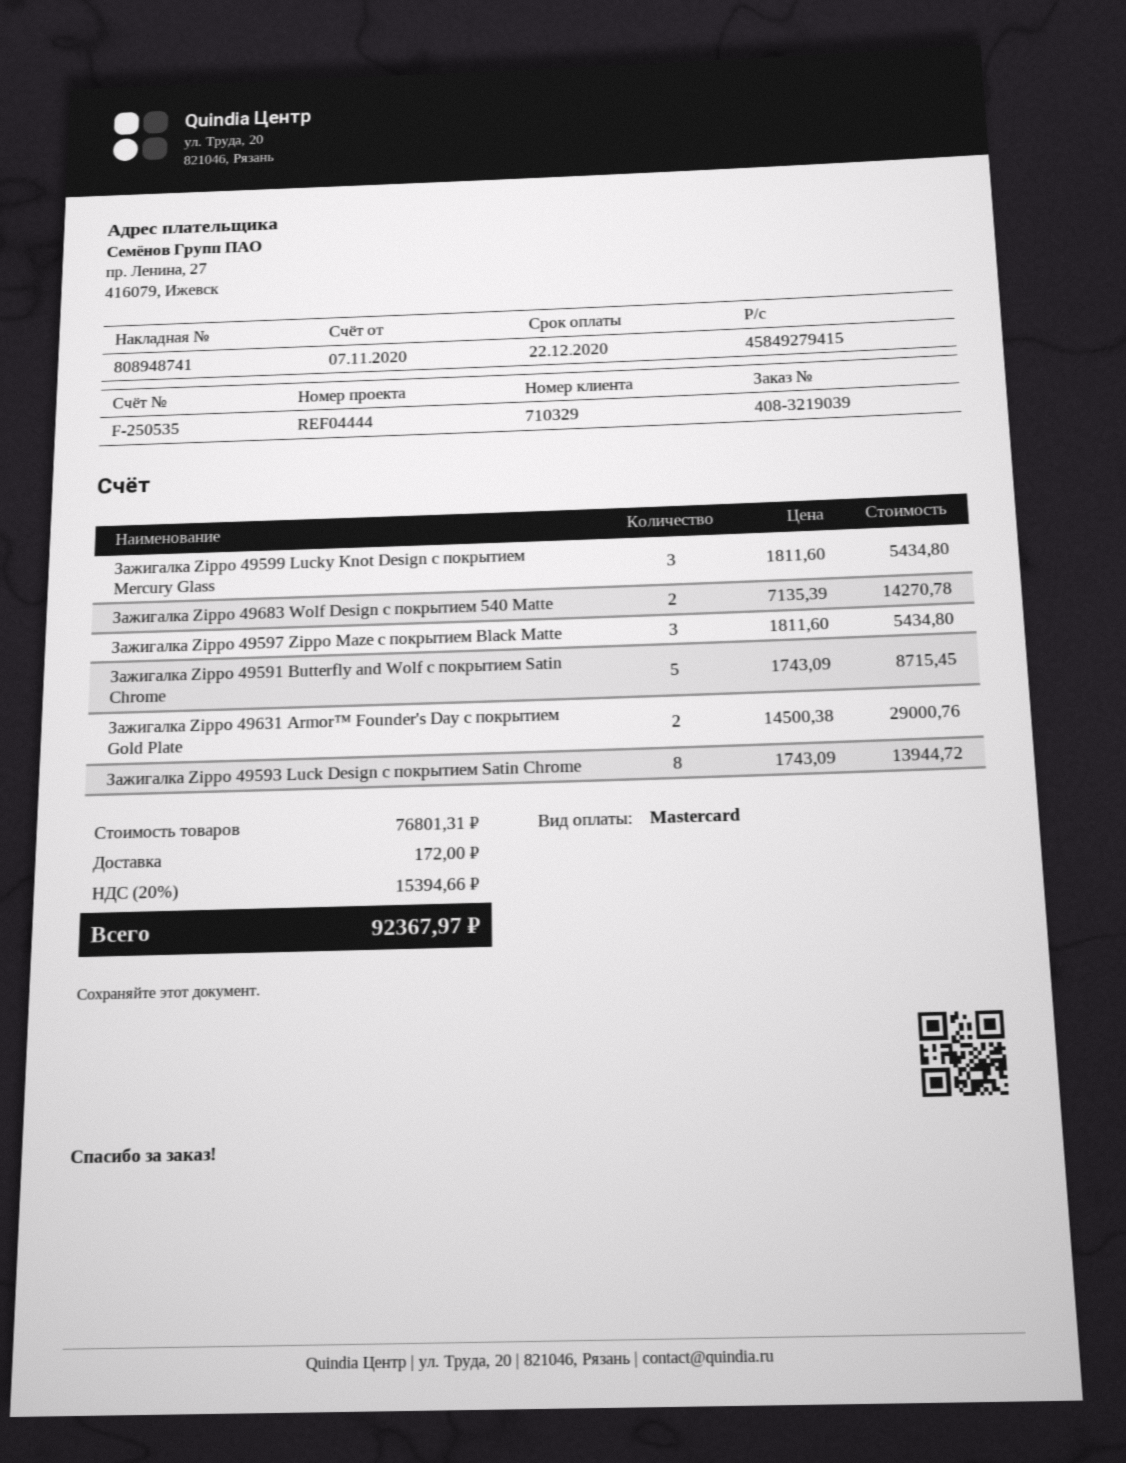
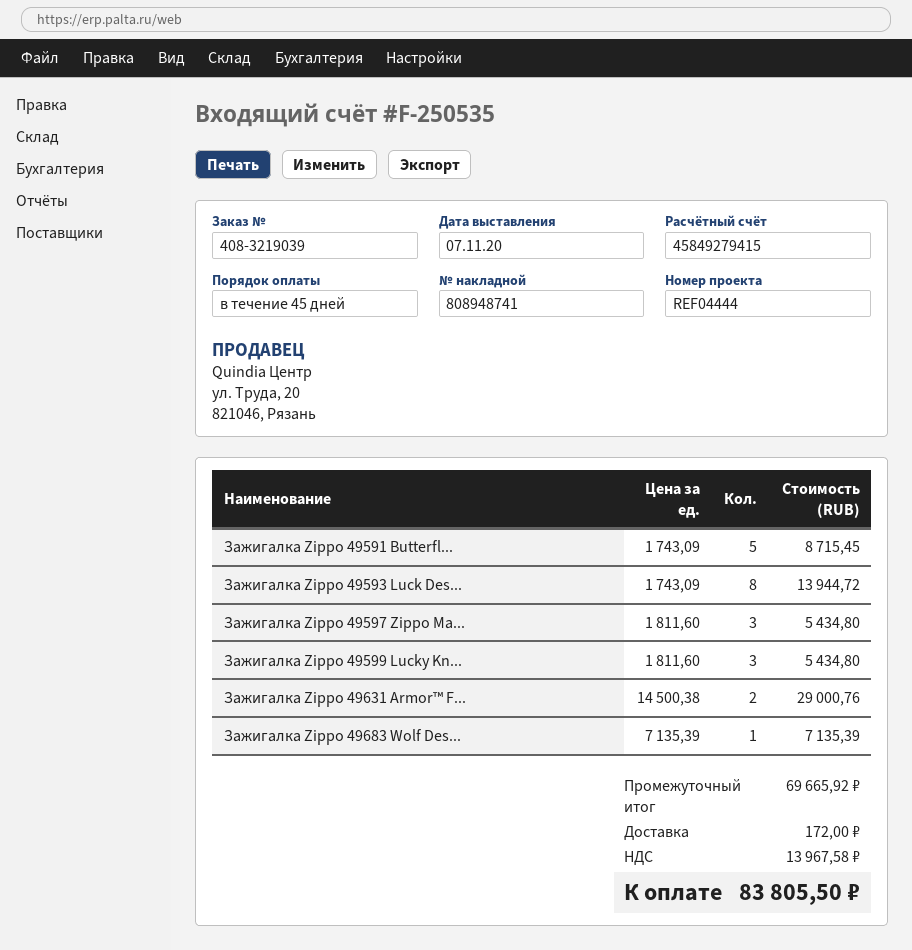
Зажигалка Zippo 49683 Wolf Design с покрытием 540 Matte: 2 x 7135.39 = 14270.78 -> 1 x 7135.39 = 7135.39
subtotal: 76801.31 -> 69665.92
tax: 15394.66 -> 13967.58
total: 92367.97 -> 83805.50

